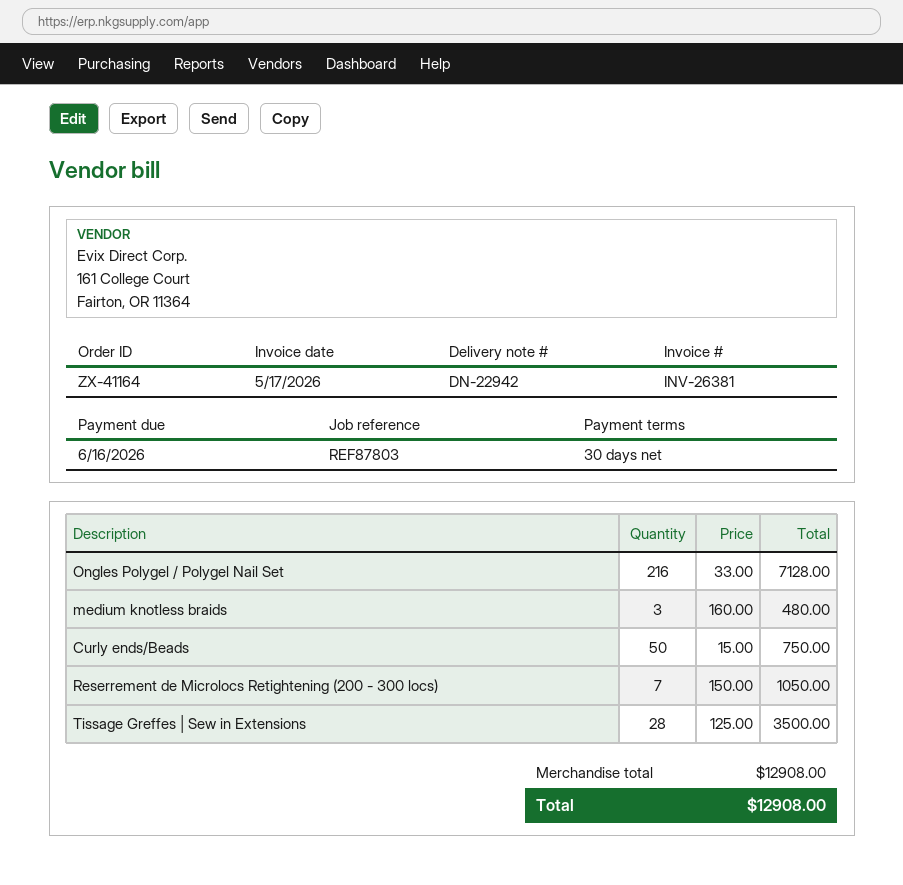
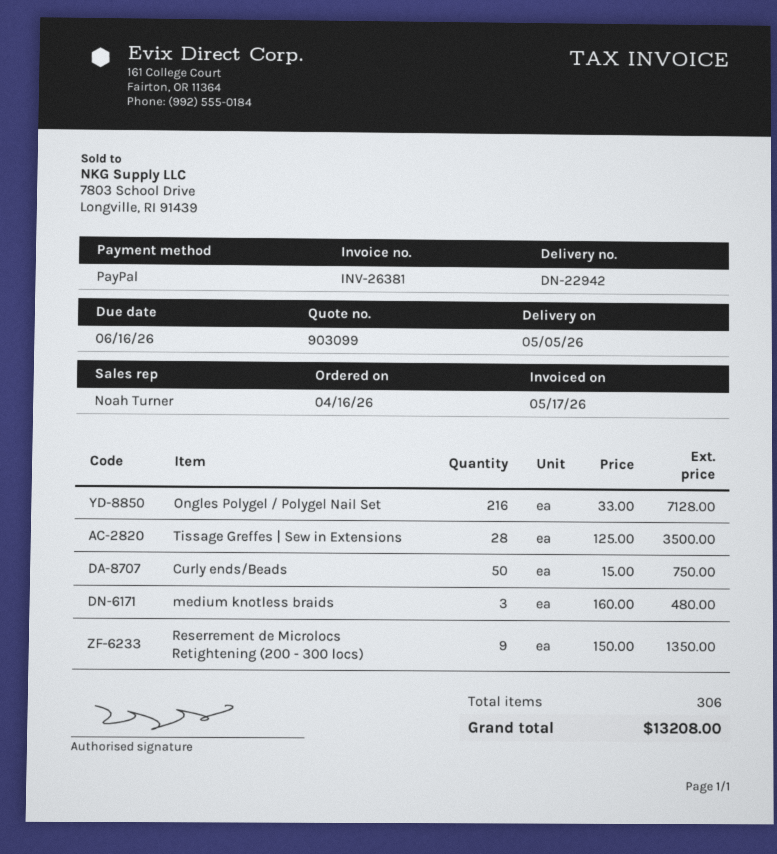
Reserrement de Microlocs Retightening (200 - 300 locs): 7 x 150.00 = 1050.00 -> 9 x 150.00 = 1350.00
total: 12908.00 -> 13208.00

